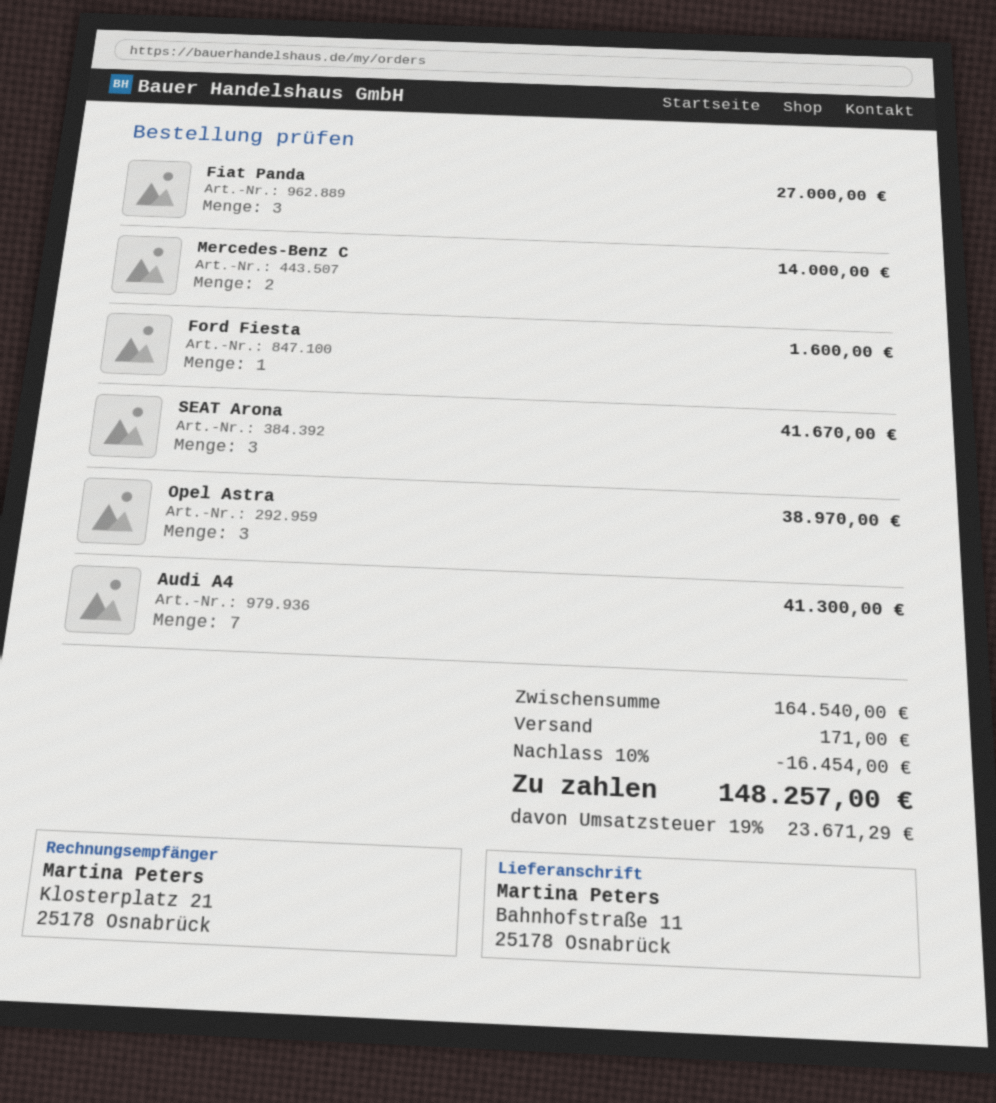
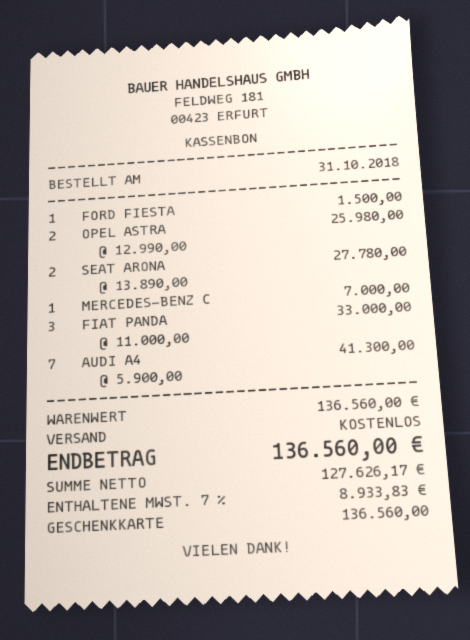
Fiat Panda: 3 for 27000.00 -> 3 for 33000.00
Mercedes-Benz C: 2 for 14000.00 -> 1 for 7000.00
Ford Fiesta: 1 for 1600.00 -> 1 for 1500.00
SEAT Arona: 3 for 41670.00 -> 2 for 27780.00
Opel Astra: 3 for 38970.00 -> 2 for 25980.00
subtotal: 164540.00 -> 136560.00
discount: 10% = 16454.00 -> none
shipping: 171.00 -> 0.00
tax: 19% = 23671.29 -> 7% = 8933.83
total: 148257.00 -> 136560.00

